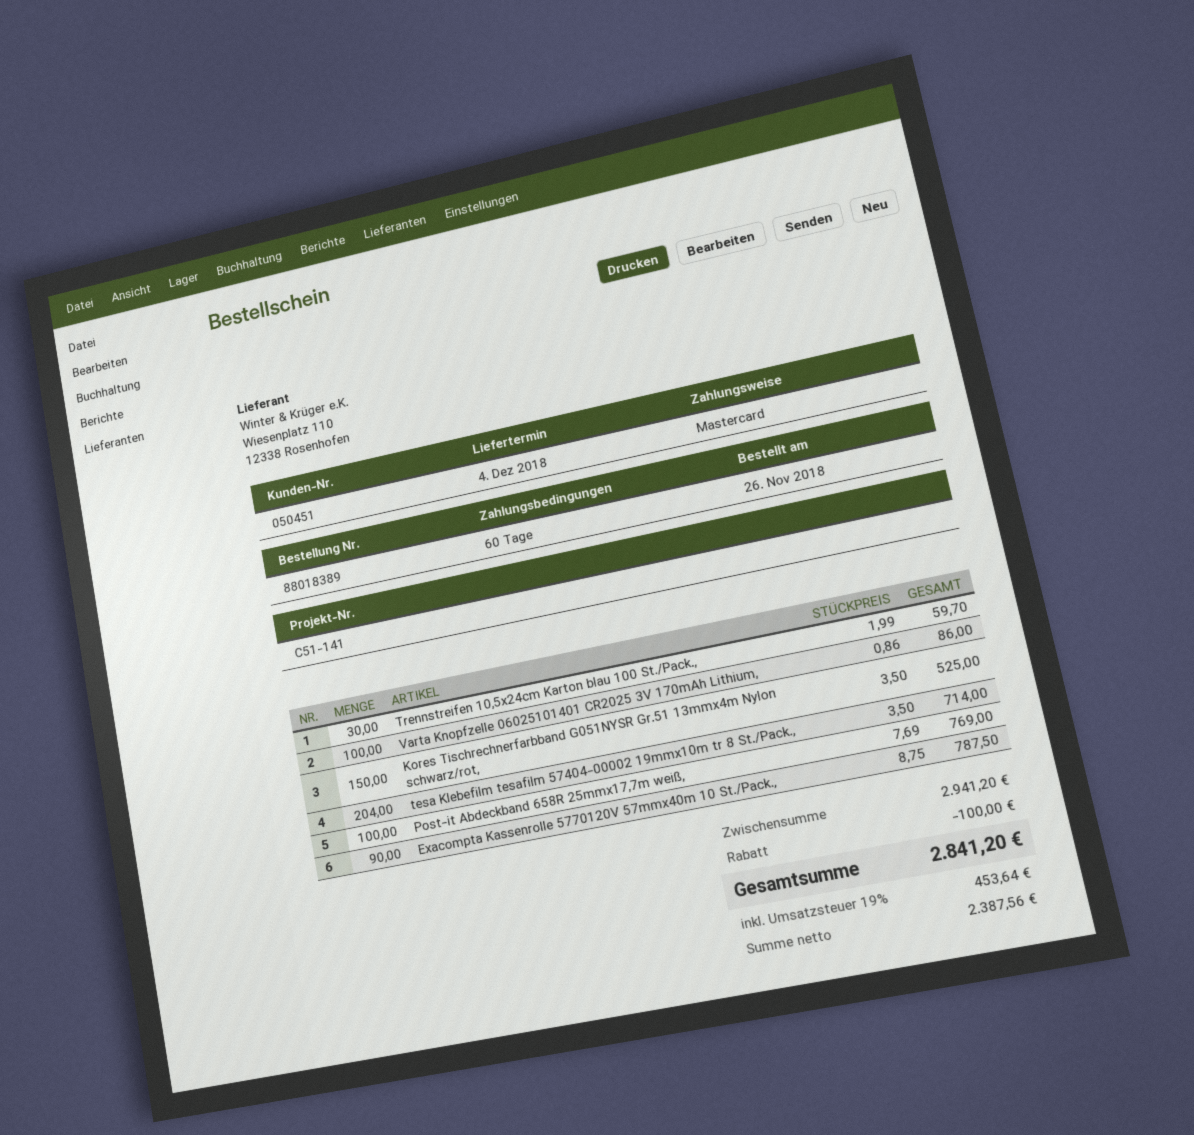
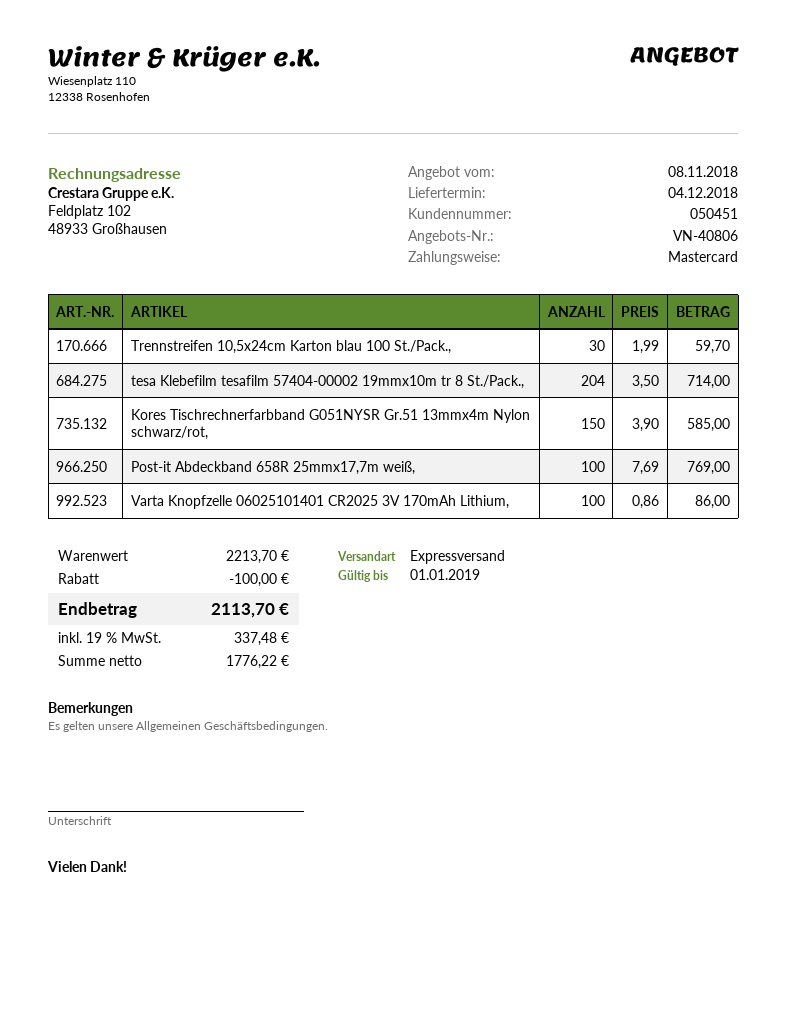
Kores Tischrechnerfarbband G051NYSR Gr.51 13mmx4m Nylon schwarz/rot,: 150 x 3.50 = 525.00 -> 150 x 3.90 = 585.00
Exacompta Kassenrolle 5770120V 57mmx40m 10 St./Pack.,: 90 x 8.75 = 787.50 -> none
subtotal: 2941.20 -> 2213.70
net: 2387.56 -> 1776.22
tax: 19% = 453.64 -> 19% = 337.48
total: 2841.20 -> 2113.70

